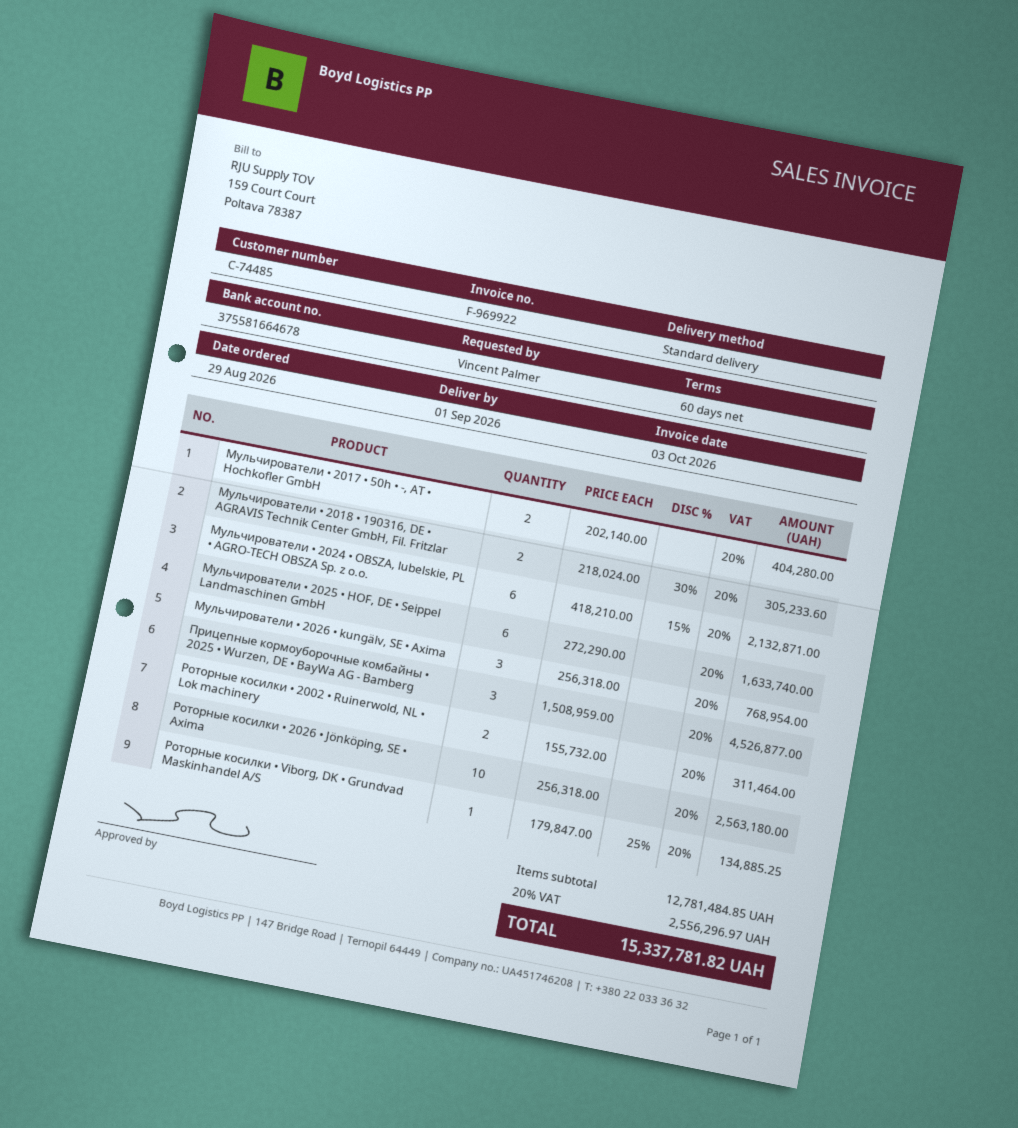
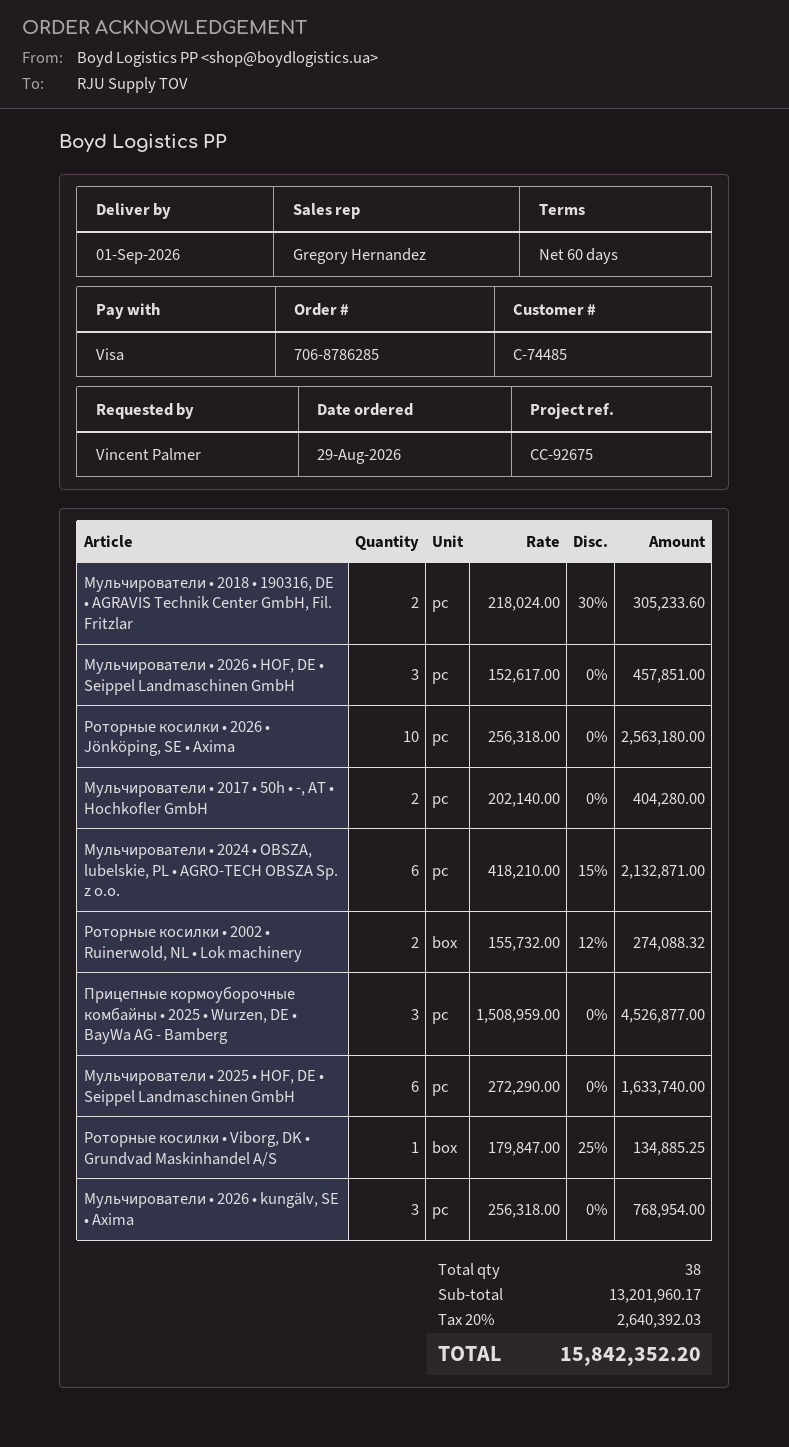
Роторные косилки • 2002 • Ruinerwold, NL • Lok machinery: 2 x 155732.00 = 311464.00 -> 2 x 155732.00 - 12% = 274088.32
Мульчирователи • 2026 • HOF, DE • Seippel Landmaschinen GmbH: none -> 3 x 152617.00 = 457851.00
subtotal: 12781484.85 -> 13201960.17
tax: 20% = 2556296.97 -> 20% = 2640392.03
total: 15337781.82 -> 15842352.20

